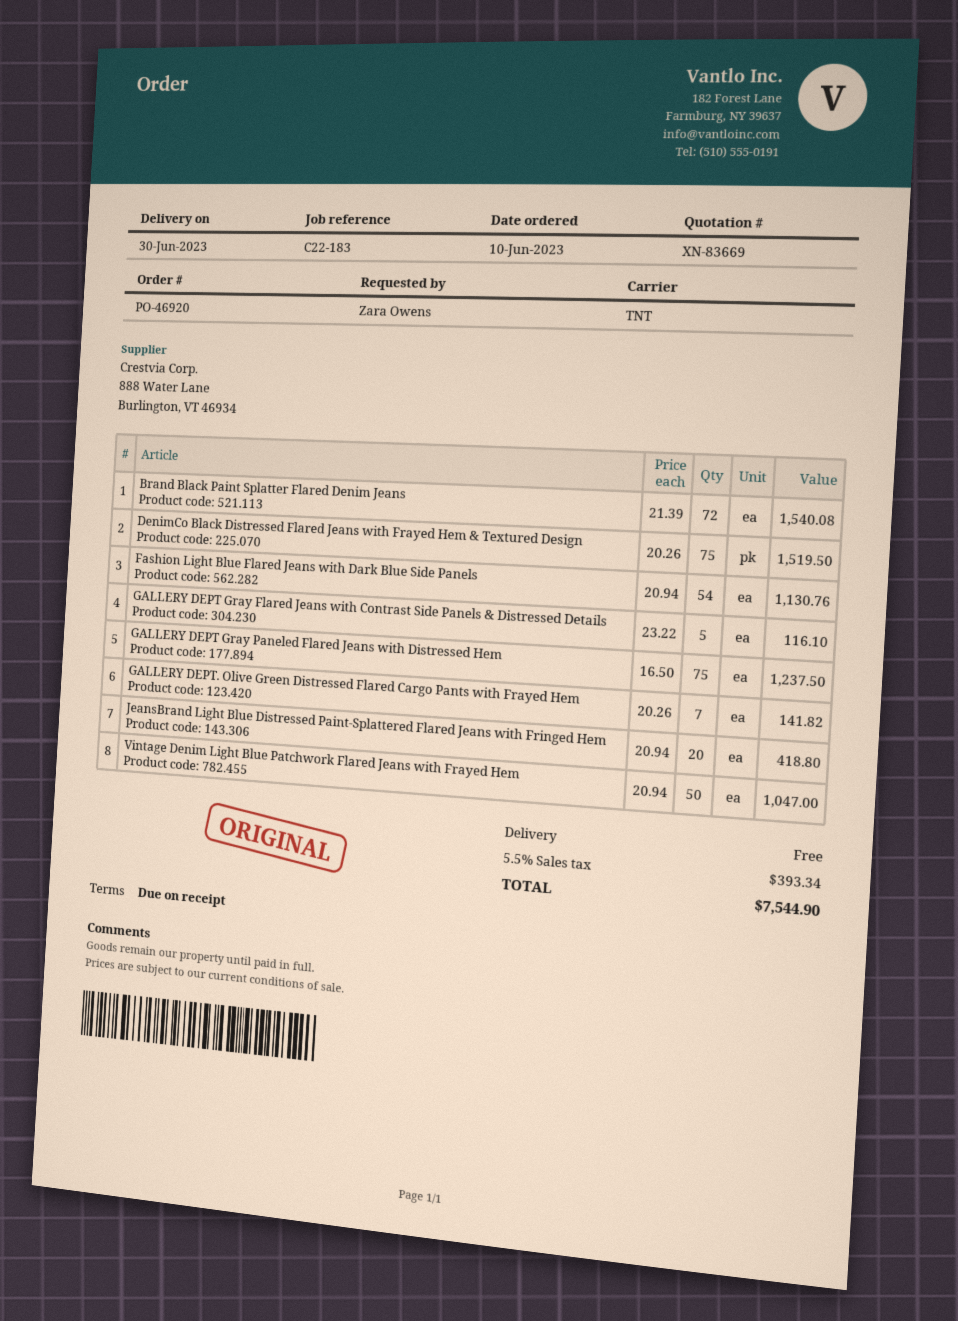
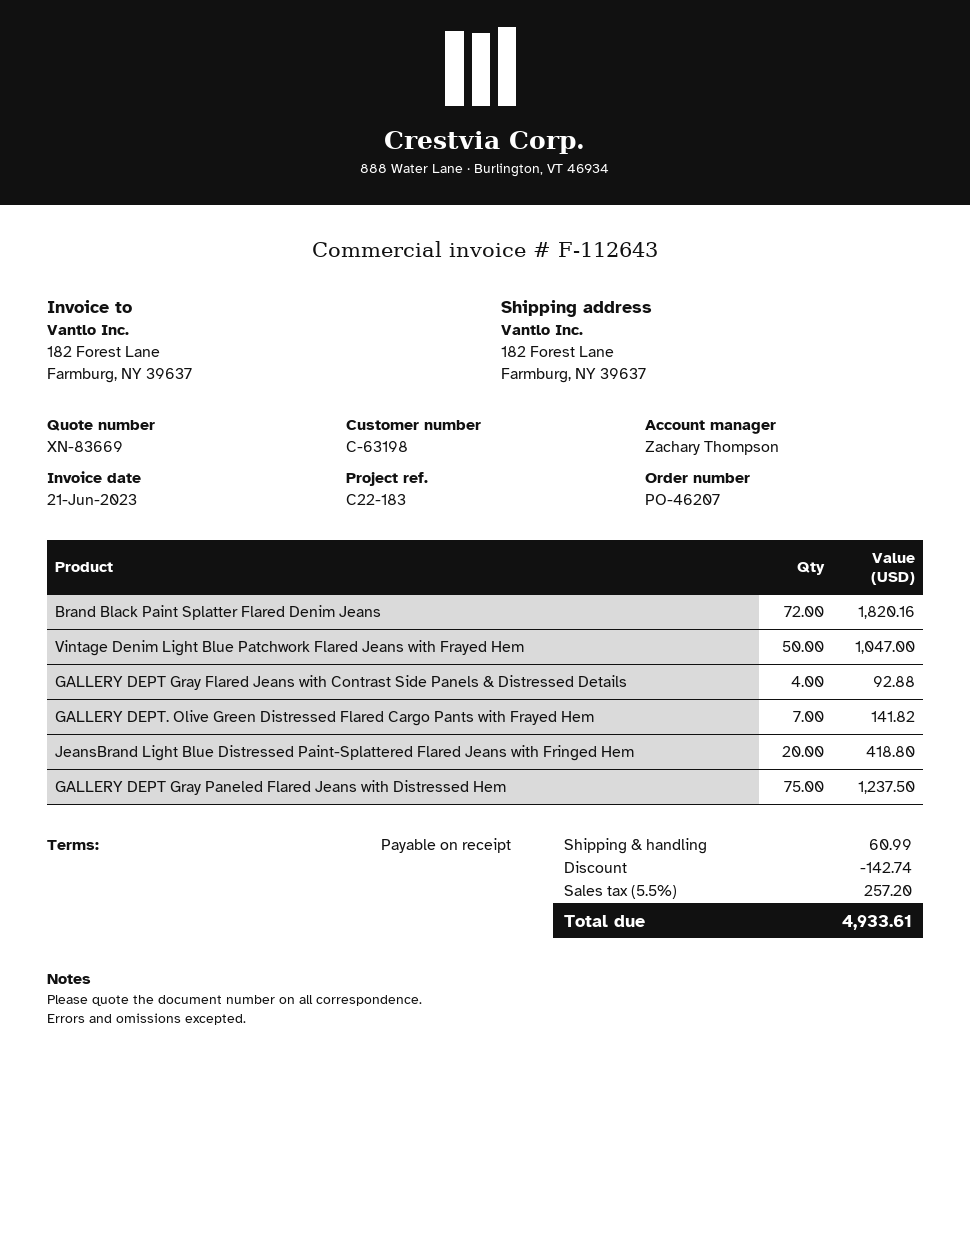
order number: PO-46920 -> PO-46207
Brand Black Paint Splatter Flared Denim Jeans: 72 for 1540.08 -> 72 for 1820.16
DenimCo Black Distressed Flared Jeans with Frayed Hem & Textured Design: 75 for 1519.50 -> none
Fashion Light Blue Flared Jeans with Dark Blue Side Panels: 54 for 1130.76 -> none
GALLERY DEPT Gray Flared Jeans with Contrast Side Panels & Distressed Details: 5 for 116.10 -> 4 for 92.88
discount: none -> 142.74
shipping: 0.00 -> 60.99
tax: 5.5% = 393.34 -> 5.5% = 257.20
total: 7544.90 -> 4933.61

